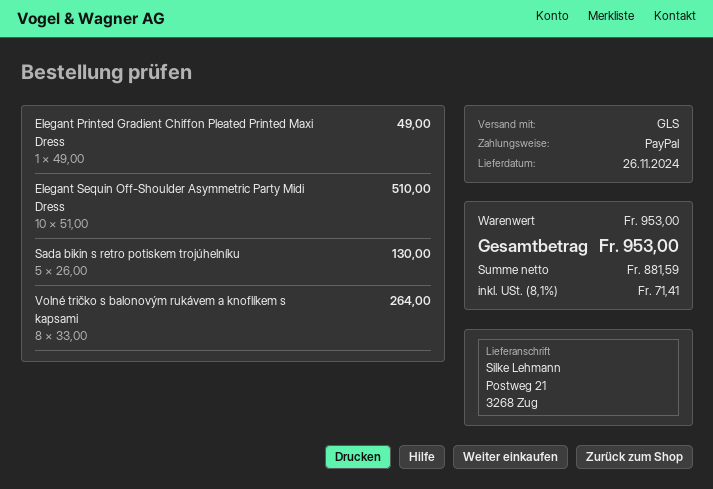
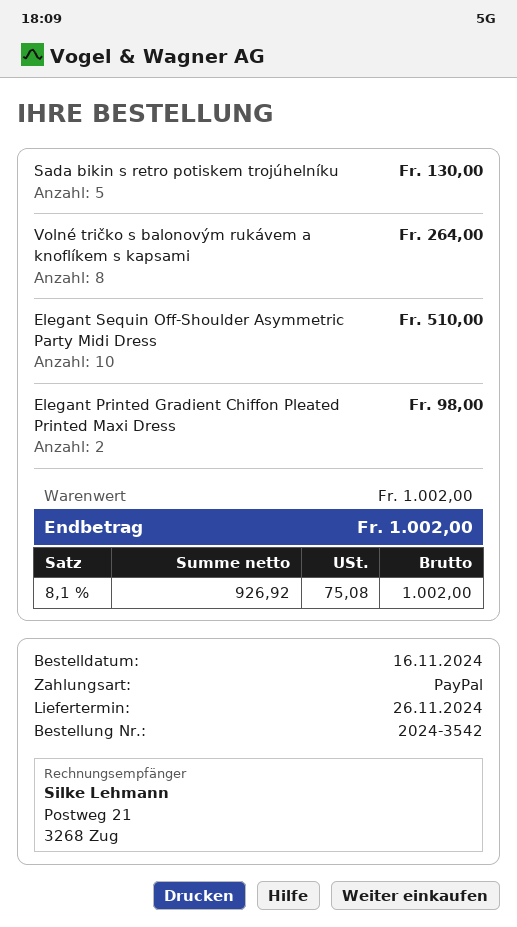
Elegant Printed Gradient Chiffon Pleated Printed Maxi Dress: 1 for 49.00 -> 2 for 98.00
subtotal: 953.00 -> 1002.00
net: 881.59 -> 926.92
tax: 8.1% = 71.41 -> 8.1% = 75.08
total: 953.00 -> 1002.00

